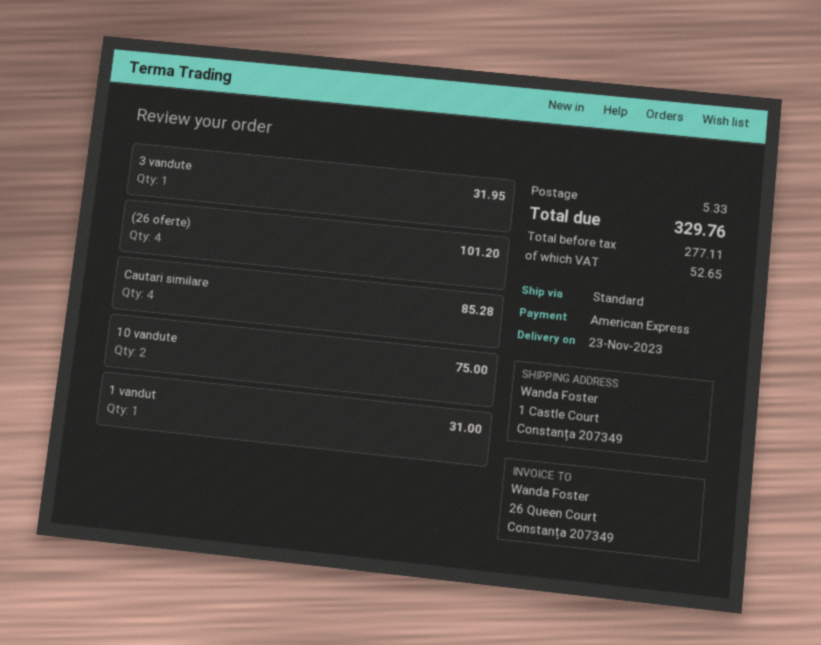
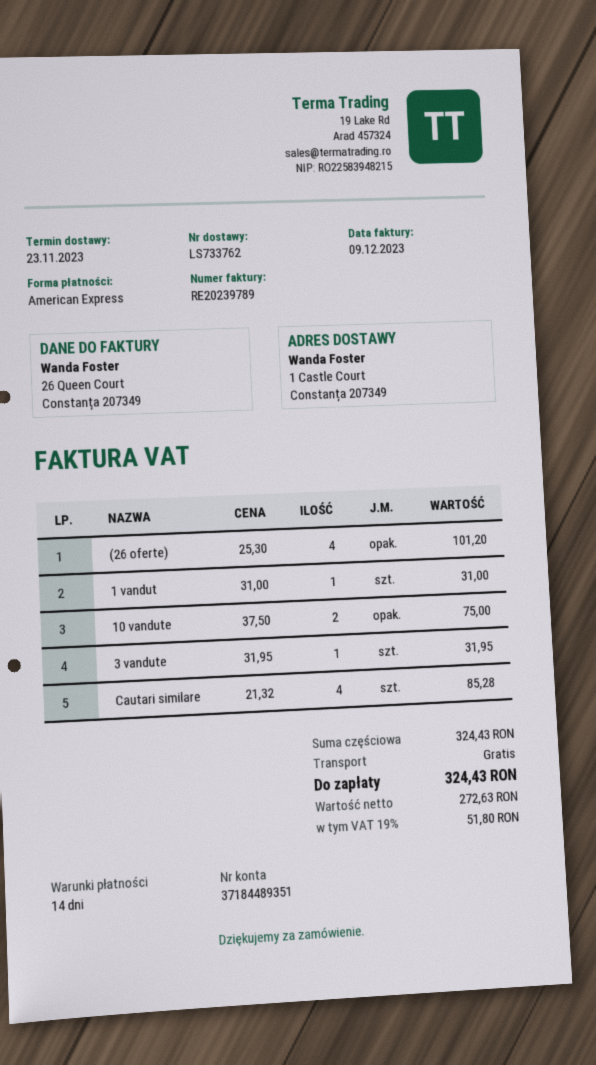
shipping: 5.33 -> 0.00
net: 277.11 -> 272.63
tax: 52.65 -> 51.80
total: 329.76 -> 324.43

